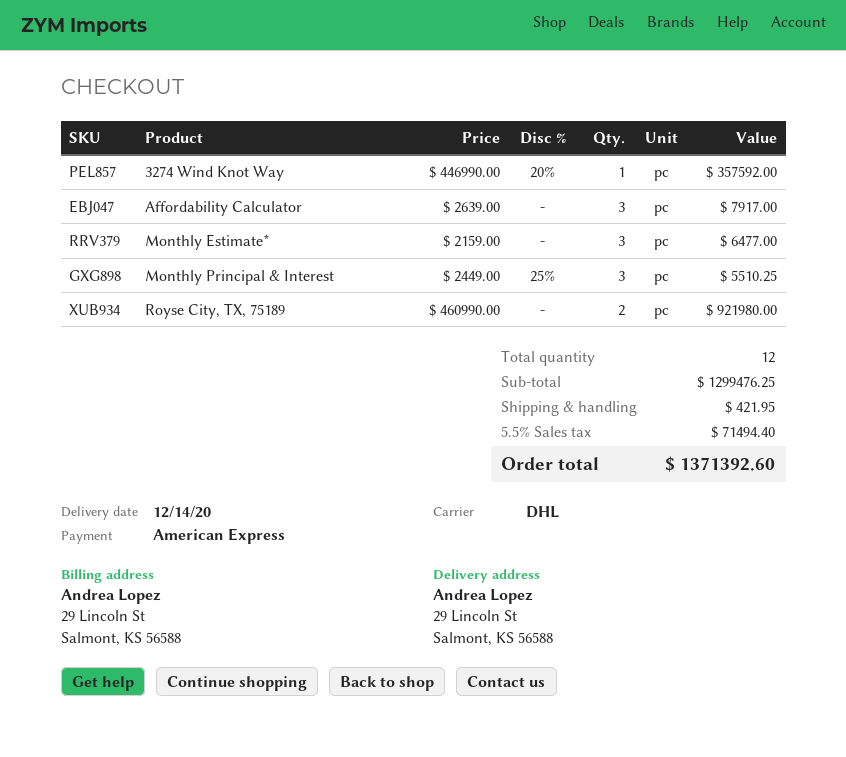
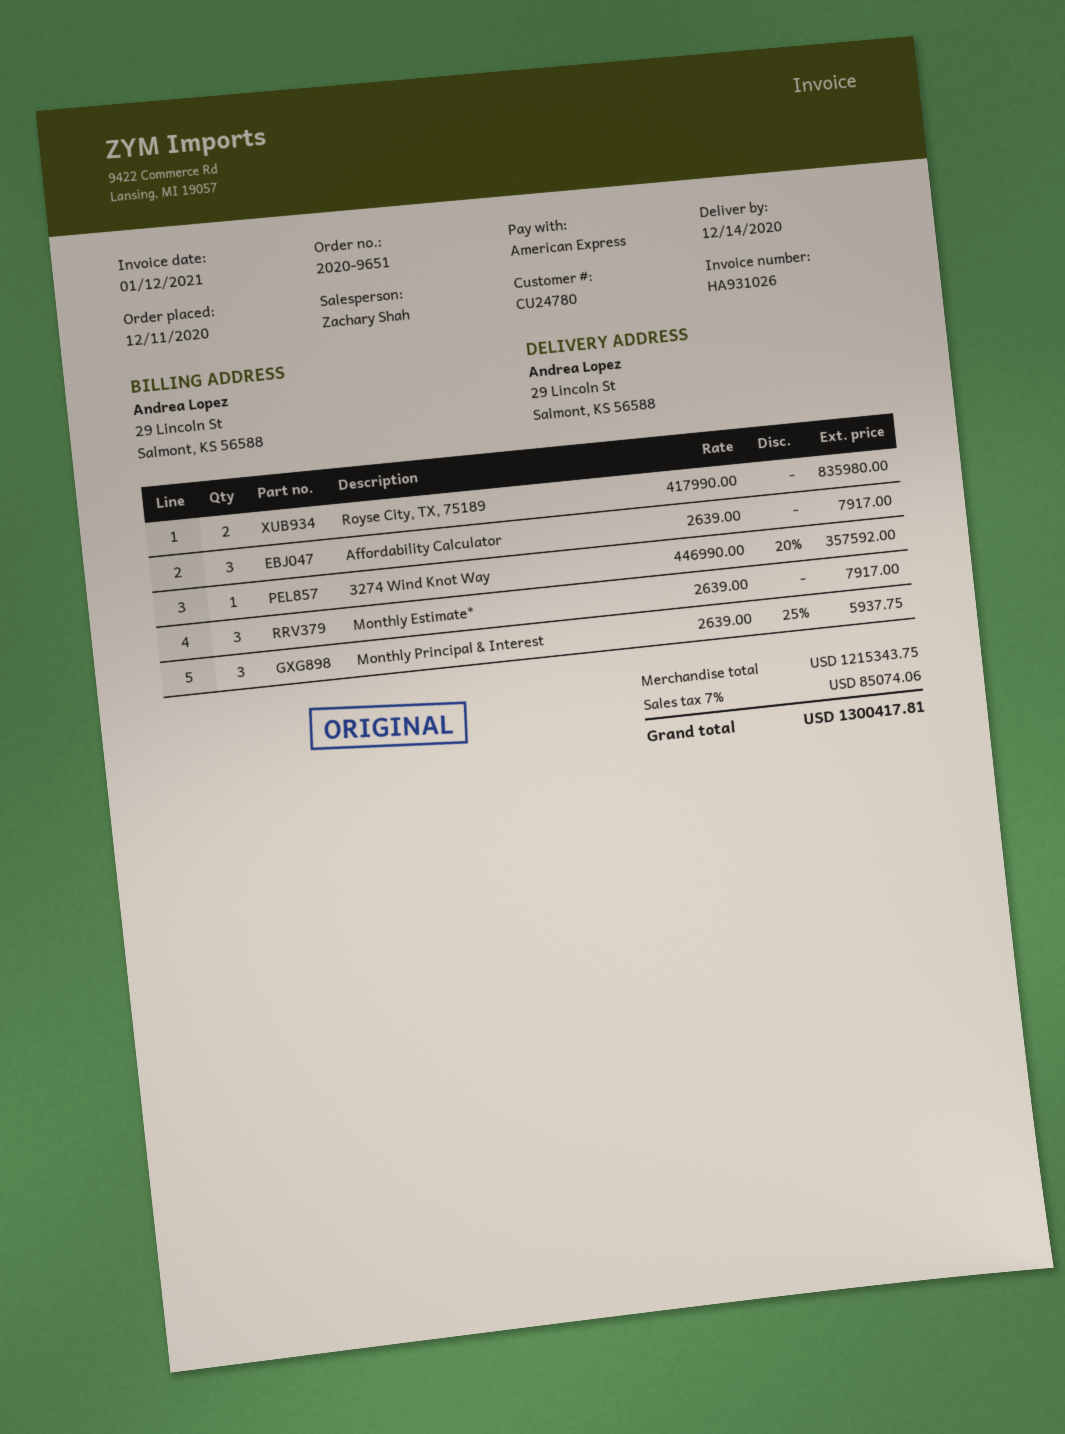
Monthly Estimate*: 3 x 2159.00 = 6477.00 -> 3 x 2639.00 = 7917.00
Monthly Principal & Interest: 3 x 2449.00 - 25% = 5510.25 -> 3 x 2639.00 - 25% = 5937.75
Royse City, TX, 75189: 2 x 460990.00 = 921980.00 -> 2 x 417990.00 = 835980.00
subtotal: 1299476.25 -> 1215343.75
shipping: 421.95 -> none
tax: 5.5% = 71494.40 -> 7% = 85074.06
total: 1371392.60 -> 1300417.81

